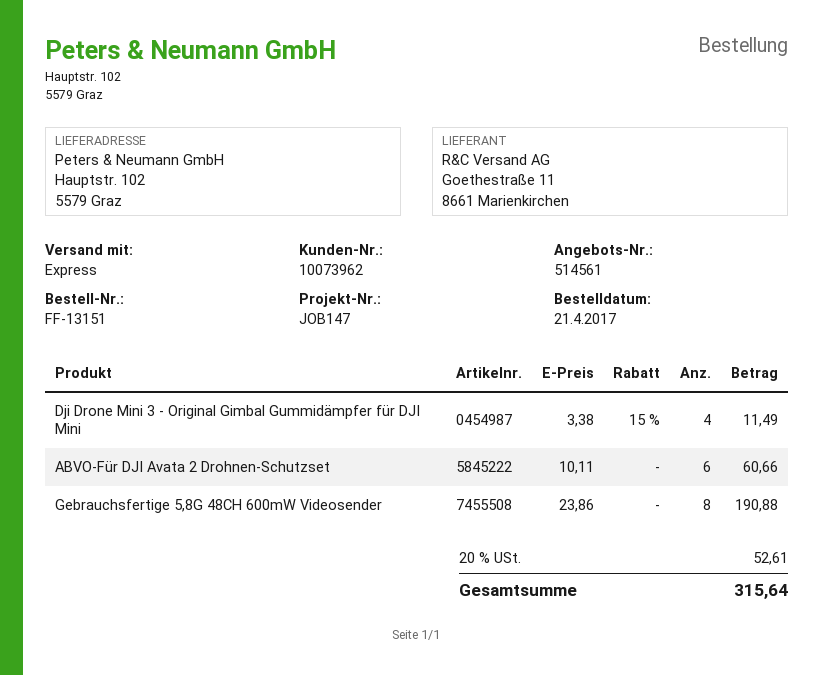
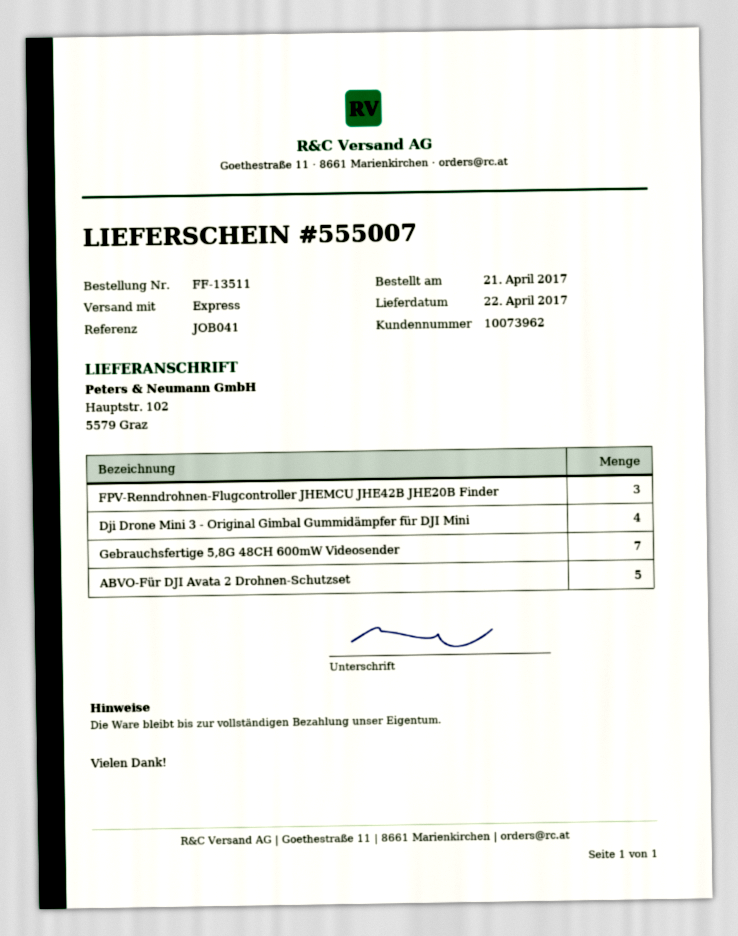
order number: FF-13151 -> FF-13511
reference: JOB147 -> JOB041
ABVO-Für DJI Avata 2 Drohnen-Schutzset: 6 -> 5
Gebrauchsfertige 5,8G 48CH 600mW Videosender: 8 -> 7
FPV-Renndrohnen-Flugcontroller JHEMCU JHE42B JHE20B Finder: none -> 3

